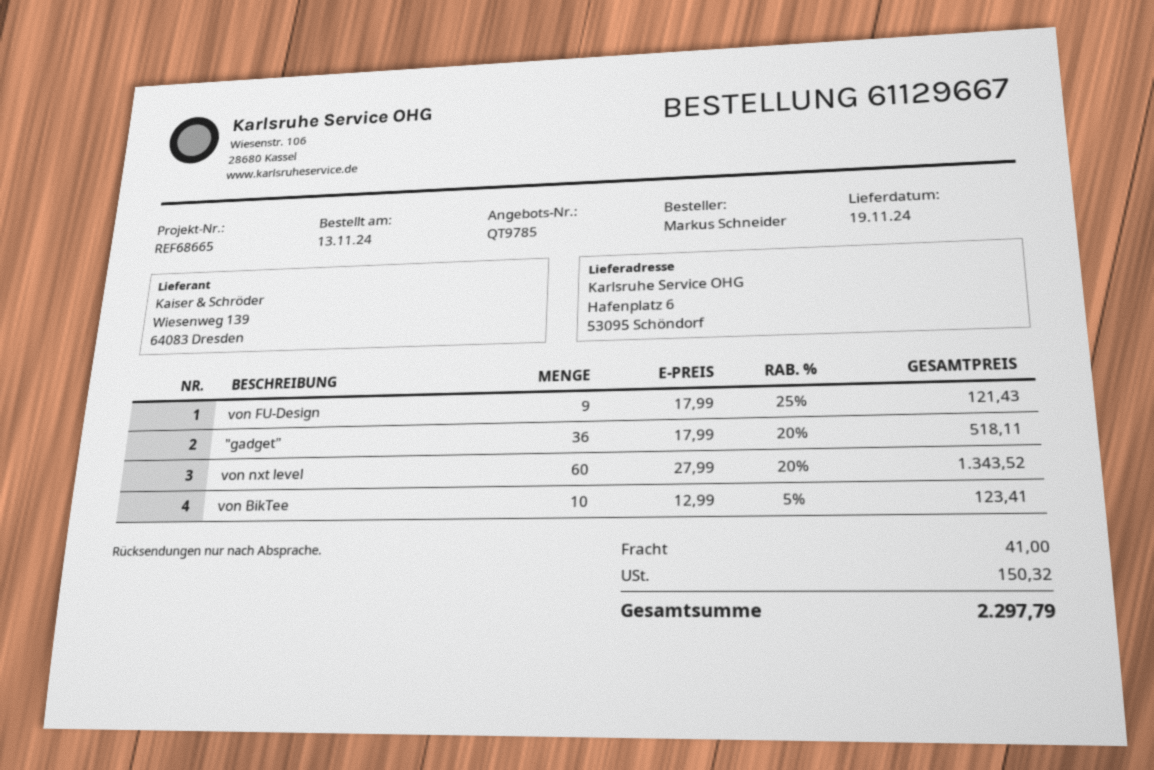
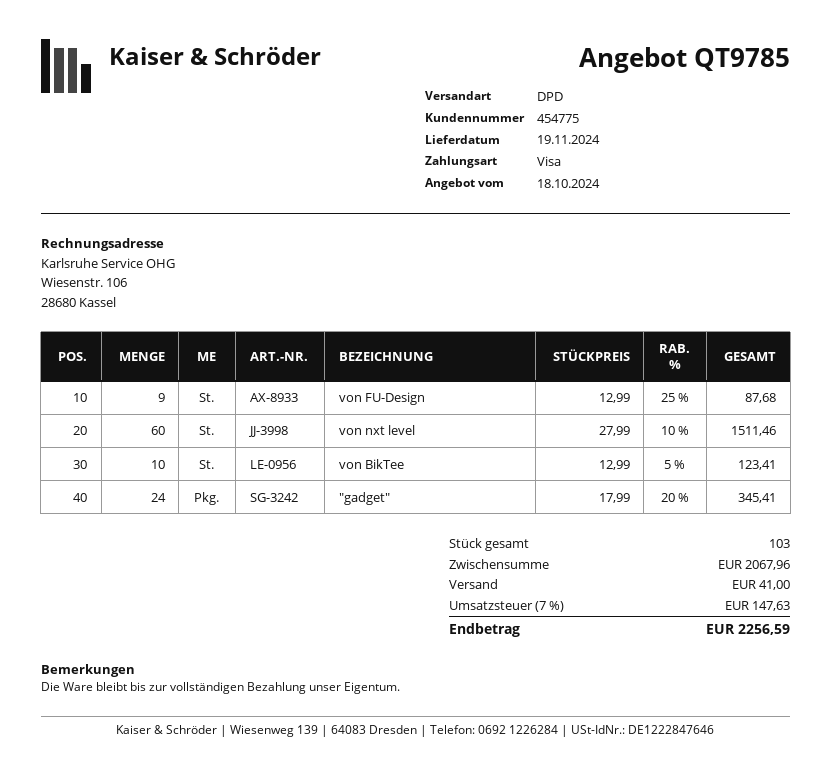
von FU-Design: 9 x 17.99 - 25% = 121.43 -> 9 x 12.99 - 25% = 87.68
"gadget": 36 x 17.99 - 20% = 518.11 -> 24 x 17.99 - 20% = 345.41
von nxt level: 60 x 27.99 - 20% = 1343.52 -> 60 x 27.99 - 10% = 1511.46
tax: 150.32 -> 147.63
total: 2297.79 -> 2256.59

